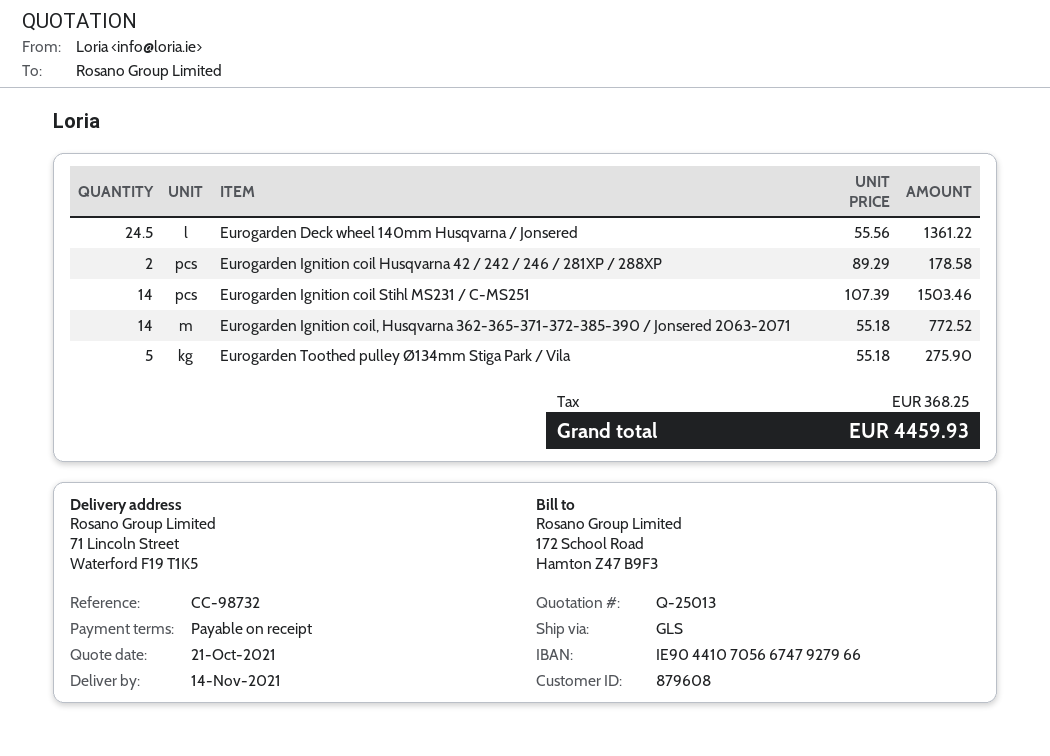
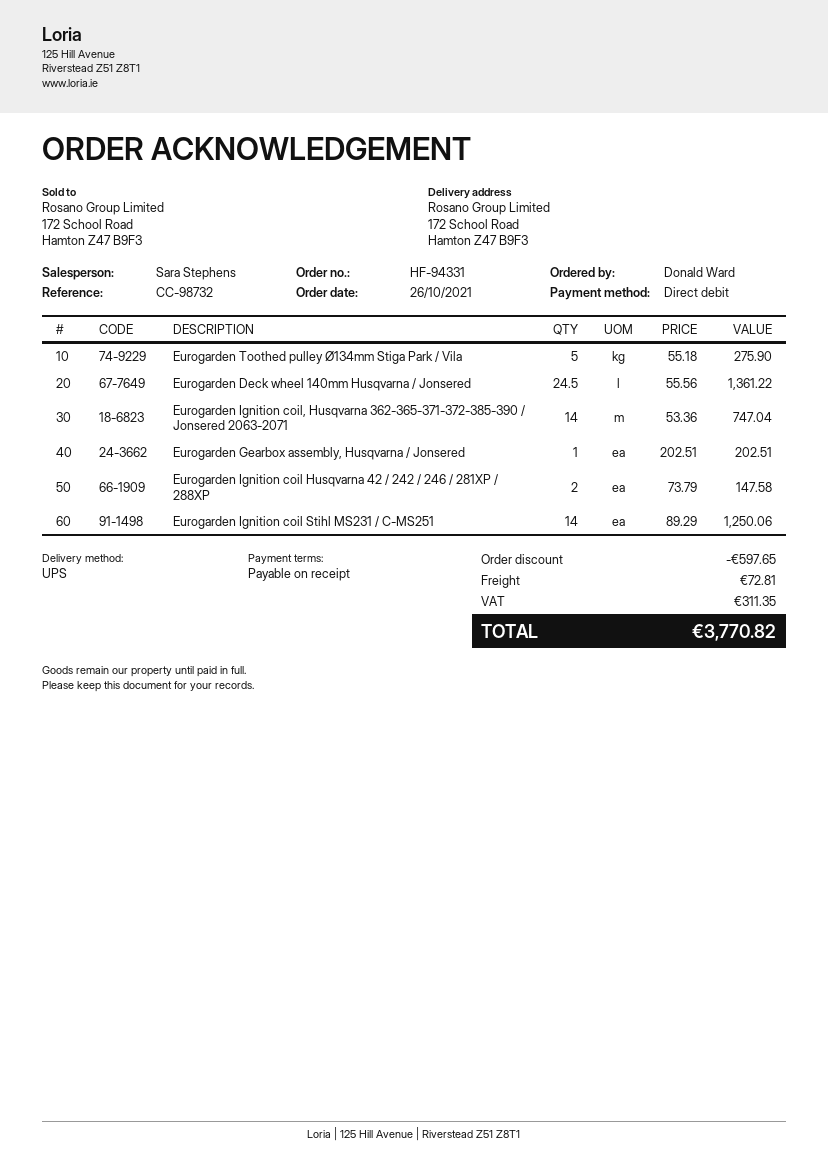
shipping method: GLS -> UPS
ship to: 71 Lincoln Street, Waterford F19 T1K5 -> 172 School Road, Hamton Z47 B9F3
Eurogarden Ignition coil Husqvarna 42 / 242 / 246 / 281XP / 288XP: 2 x 89.29 = 178.58 -> 2 x 73.79 = 147.58
Eurogarden Ignition coil Stihl MS231 / C-MS251: 14 x 107.39 = 1503.46 -> 14 x 89.29 = 1250.06
Eurogarden Ignition coil, Husqvarna 362-365-371-372-385-390 / Jonsered 2063-2071: 14 x 55.18 = 772.52 -> 14 x 53.36 = 747.04
Eurogarden Gearbox assembly, Husqvarna / Jonsered: none -> 1 x 202.51 = 202.51
discount: none -> 597.65
shipping: none -> 72.81
tax: 368.25 -> 311.35
total: 4459.93 -> 3770.82

